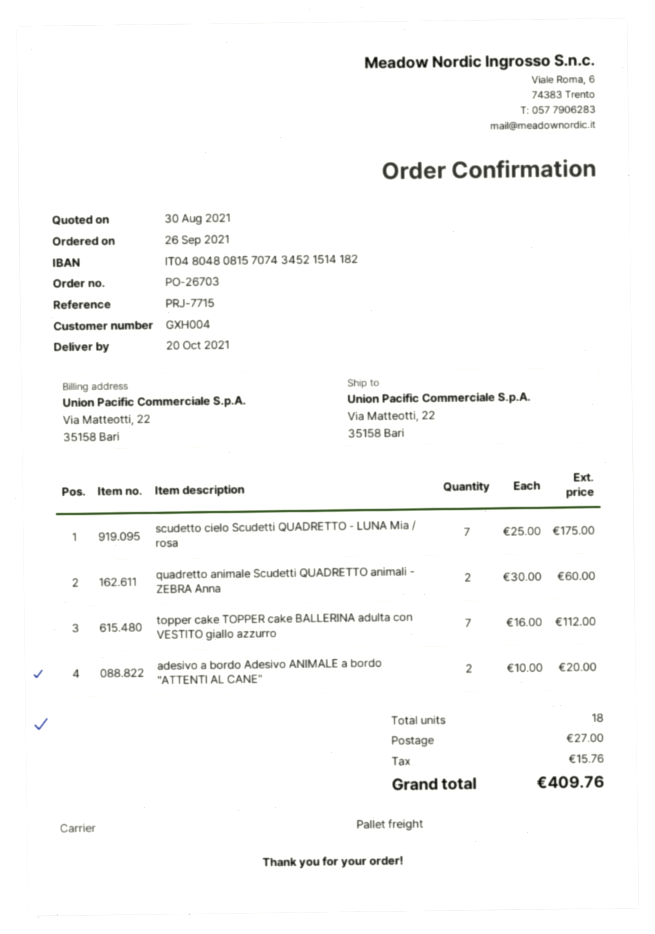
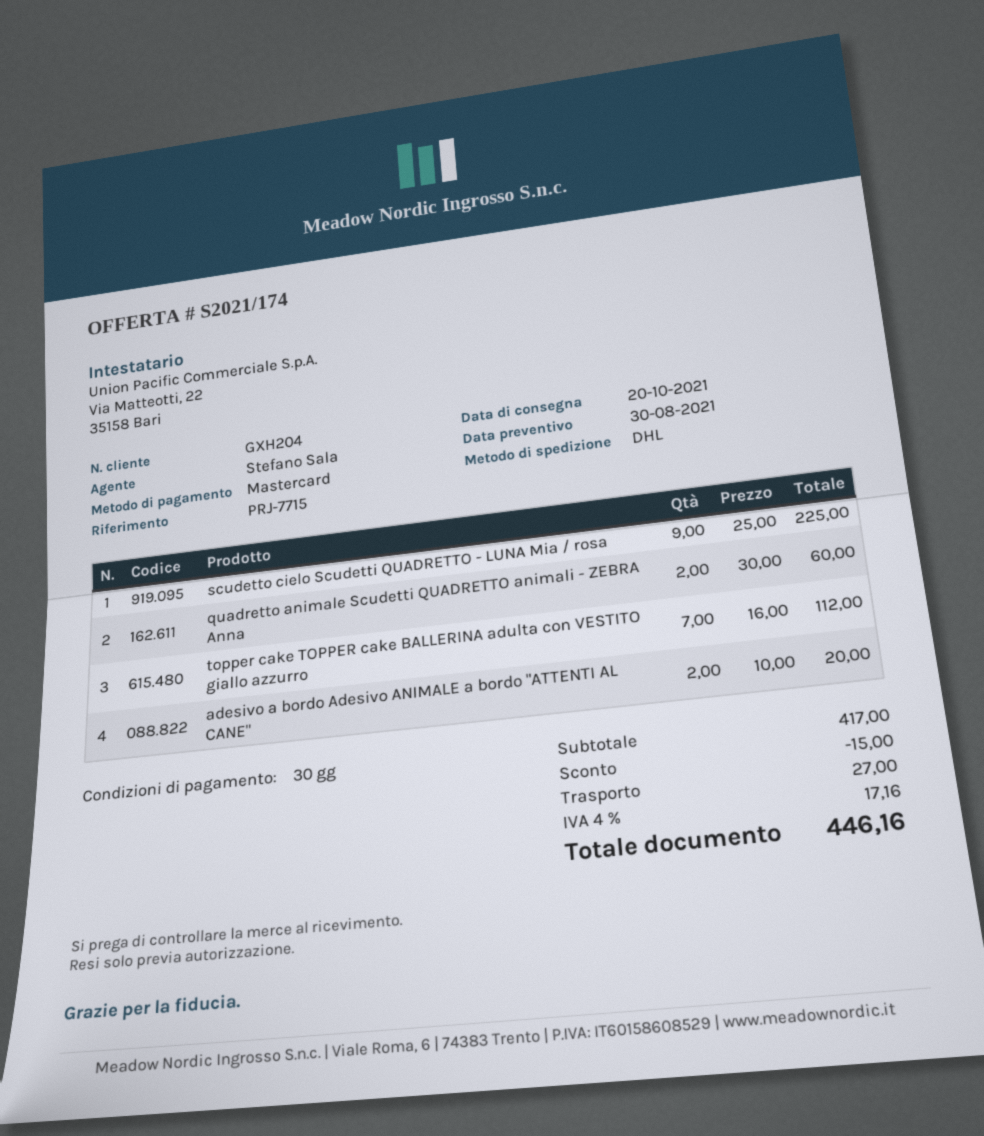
customer number: GXH004 -> GXH204
shipping method: pallet freight -> DHL
scudetto cielo Scudetti QUADRETTO - LUNA Mia / rosa: 7 x 25.00 = 175.00 -> 9 x 25.00 = 225.00
discount: none -> 15.00
tax: 15.76 -> 17.16
total: 409.76 -> 446.16

